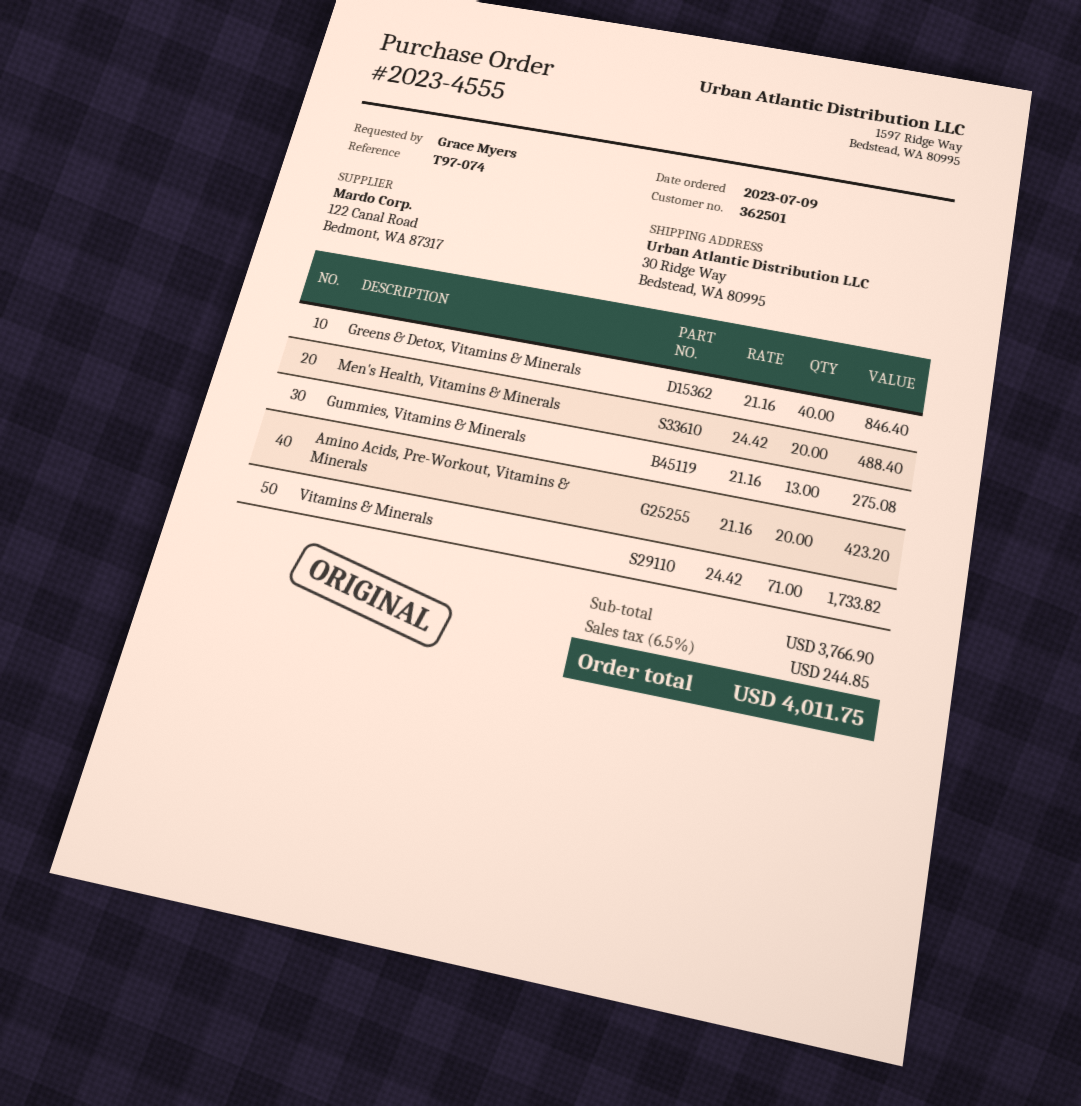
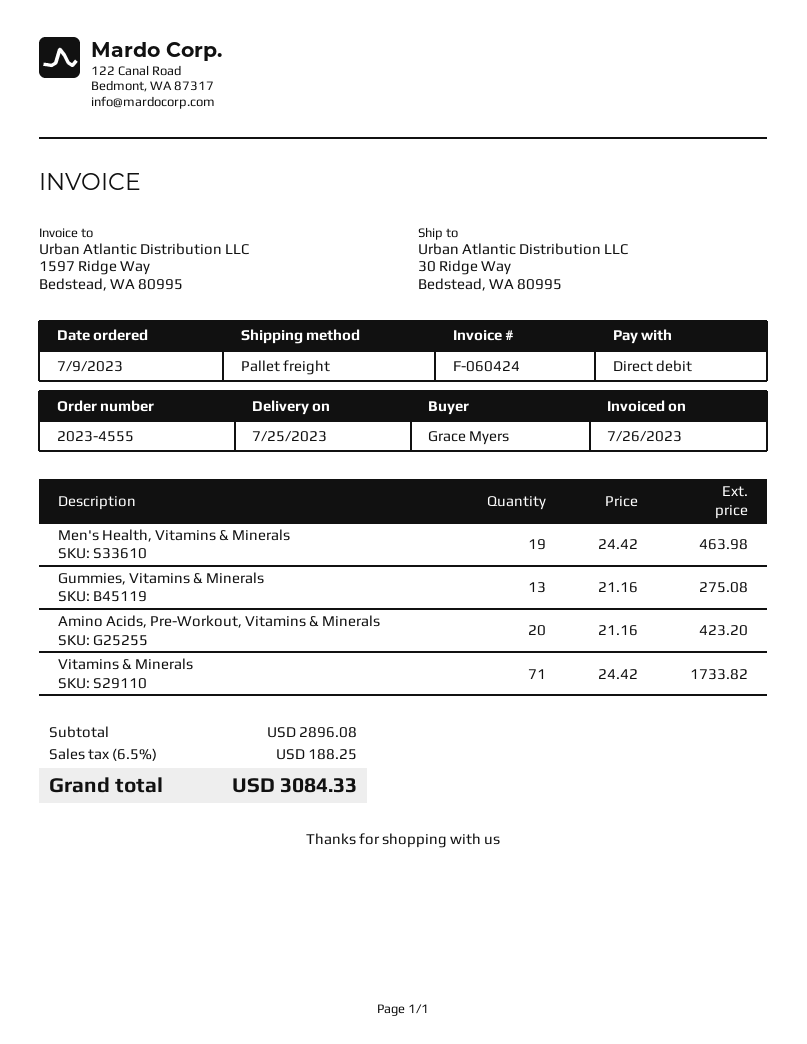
Greens & Detox, Vitamins & Minerals: 40 x 21.16 = 846.40 -> none
Men's Health, Vitamins & Minerals: 20 x 24.42 = 488.40 -> 19 x 24.42 = 463.98
subtotal: 3766.90 -> 2896.08
tax: 6.5% = 244.85 -> 6.5% = 188.25
total: 4011.75 -> 3084.33

